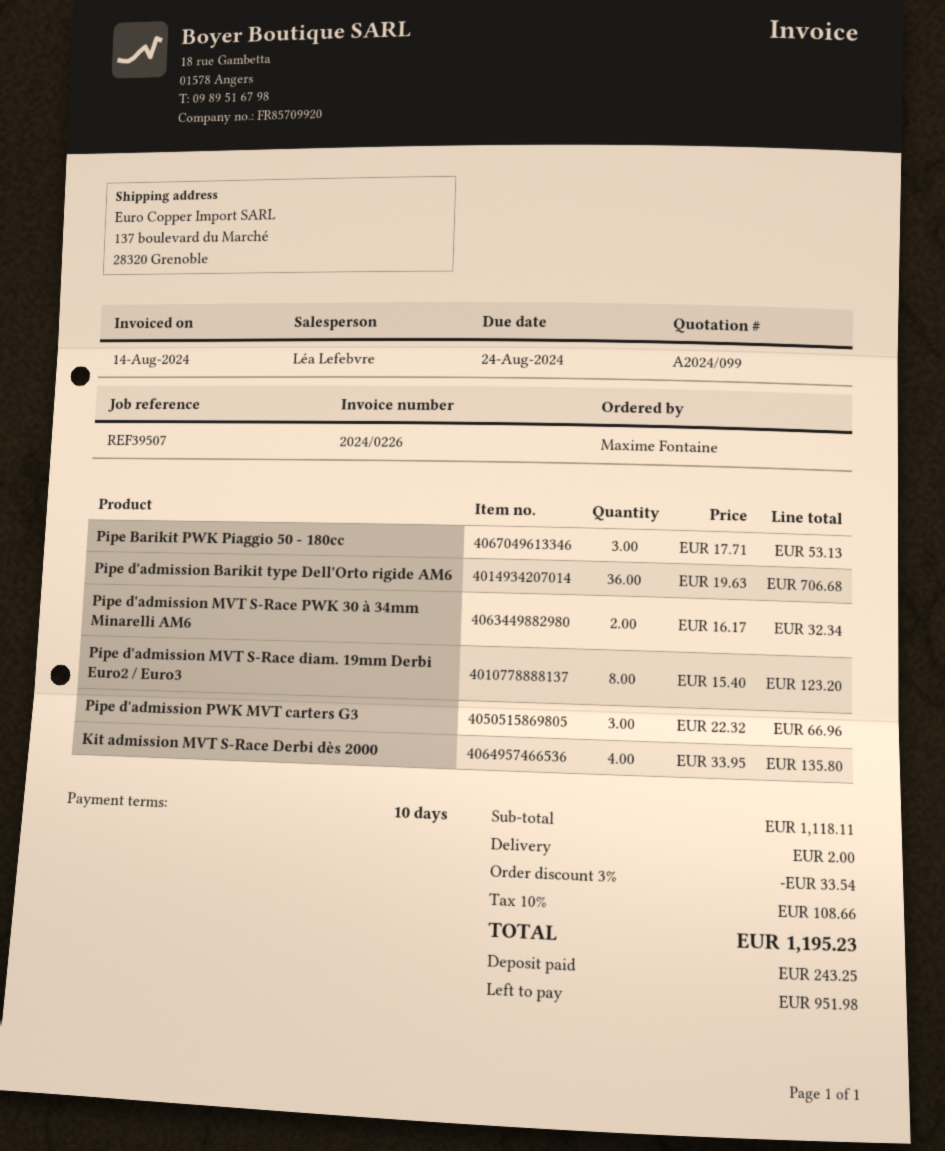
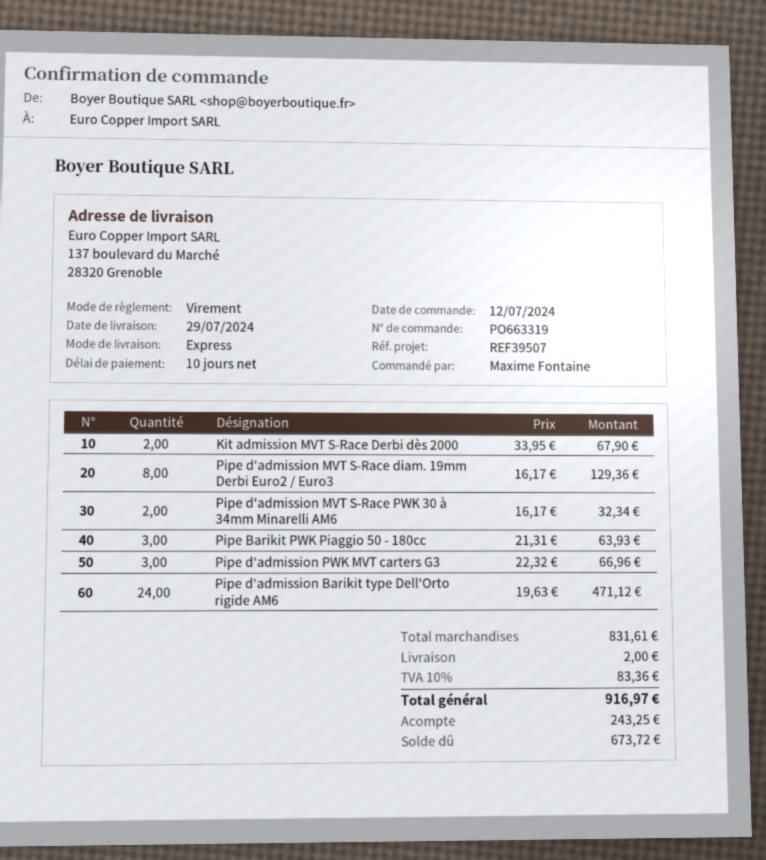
Pipe Barikit PWK Piaggio 50 - 180cc: 3 x 17.71 = 53.13 -> 3 x 21.31 = 63.93
Pipe d'admission Barikit type Dell'Orto rigide AM6: 36 x 19.63 = 706.68 -> 24 x 19.63 = 471.12
Pipe d'admission MVT S-Race diam. 19mm Derbi Euro2 / Euro3: 8 x 15.40 = 123.20 -> 8 x 16.17 = 129.36
Kit admission MVT S-Race Derbi dès 2000: 4 x 33.95 = 135.80 -> 2 x 33.95 = 67.90
subtotal: 1118.11 -> 831.61
discount: 3% = 33.54 -> none
tax: 10% = 108.66 -> 10% = 83.36
total: 1195.23 -> 916.97
balance: 951.98 -> 673.72

